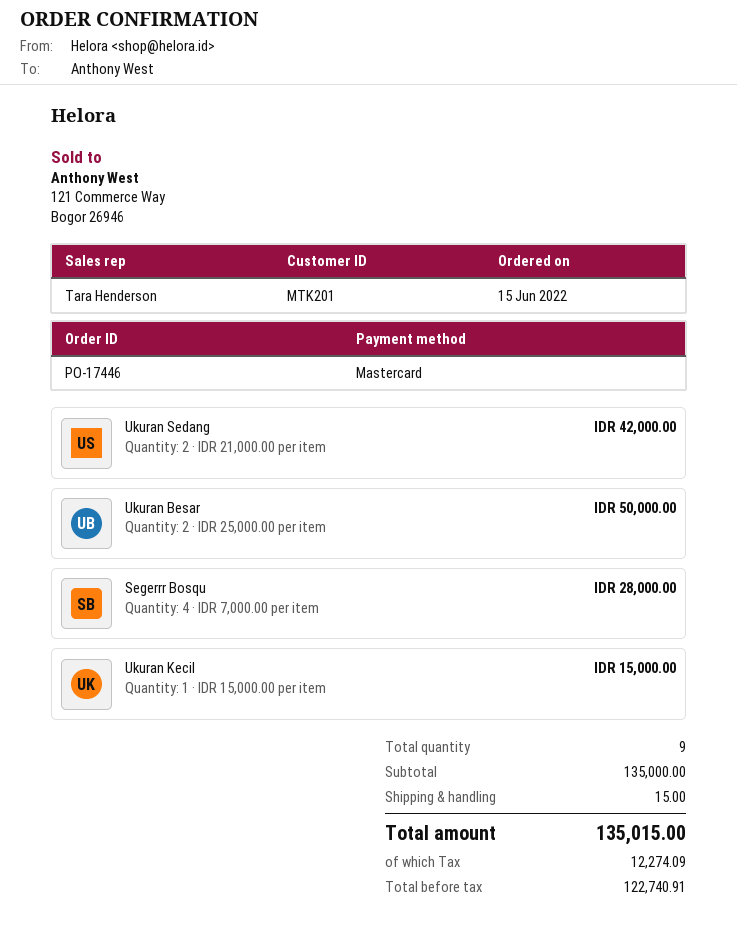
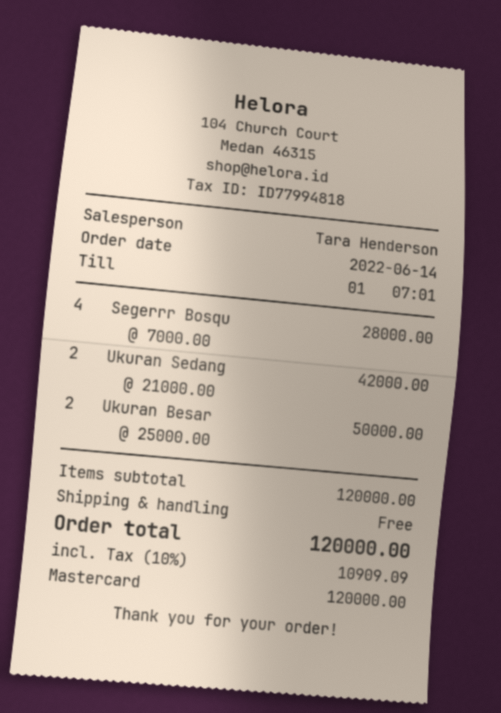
order date: 2022-06-15 -> 2022-06-14
Ukuran Kecil: 1 x 15000.00 = 15000.00 -> none
subtotal: 135000.00 -> 120000.00
shipping: 15.00 -> 0.00
tax: 12274.09 -> 10909.09
total: 135015.00 -> 120000.00

